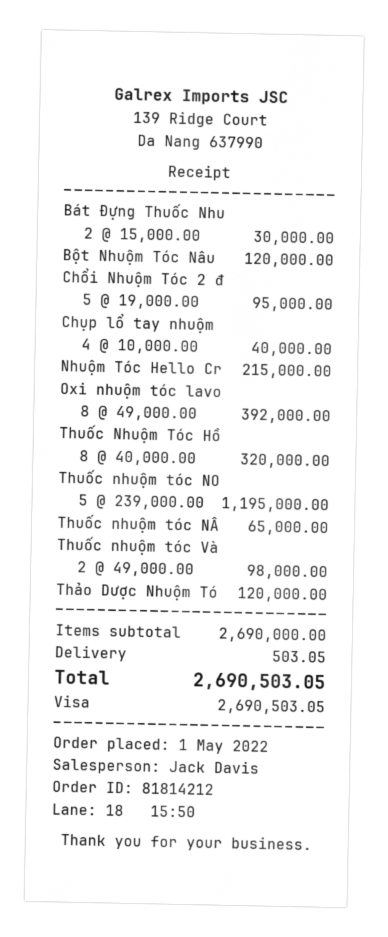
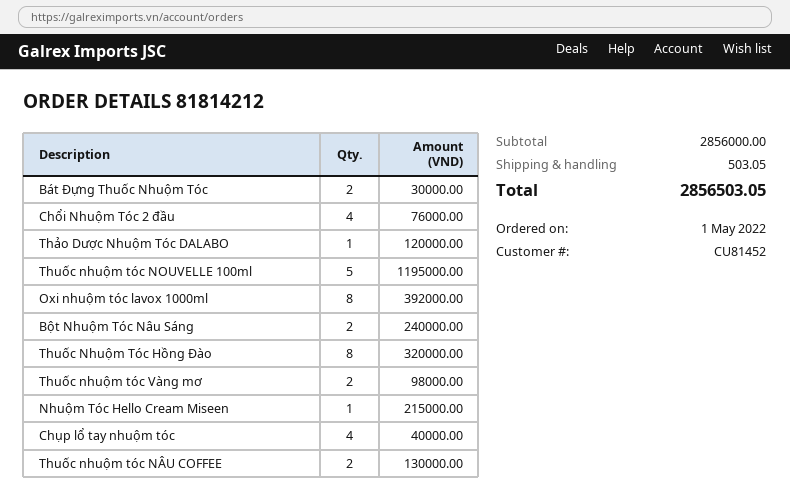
Bột Nhuộm Tóc Nâu: 1 for 120000.00 -> 2 for 240000.00
Chổi Nhuộm Tóc 2 đ: 5 for 95000.00 -> 4 for 76000.00
Thuốc nhuộm tóc NÂ: 1 for 65000.00 -> 2 for 130000.00
subtotal: 2690000.00 -> 2856000.00
total: 2690503.05 -> 2856503.05

